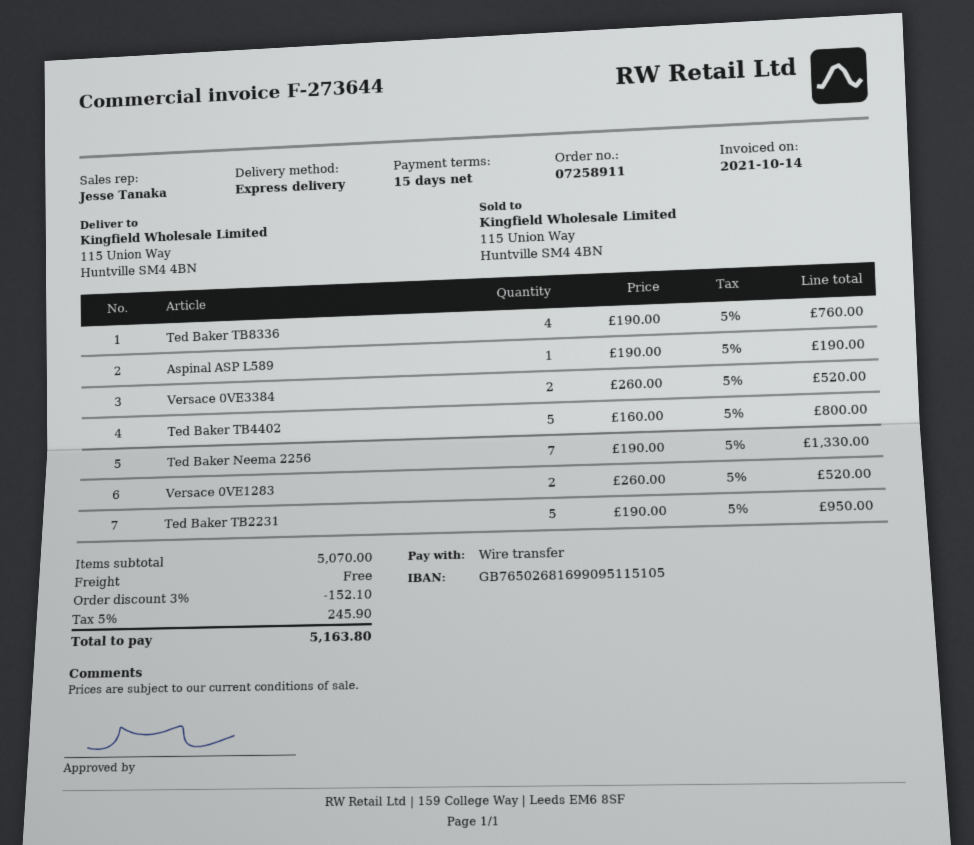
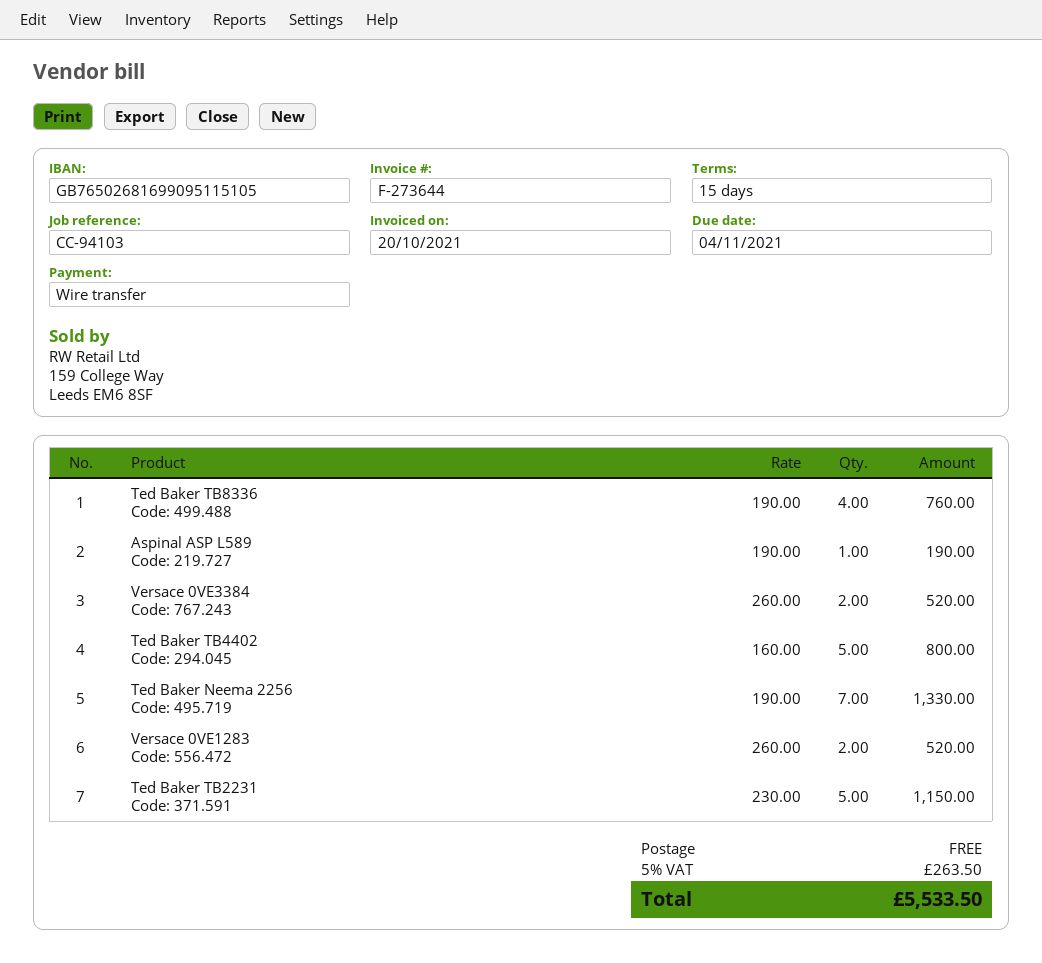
invoice date: 2021-10-14 -> 2021-10-20
Ted Baker TB2231: 5 x 190.00 = 950.00 -> 5 x 230.00 = 1150.00
discount: 3% = 152.10 -> none
tax: 5% = 245.90 -> 5% = 263.50
total: 5163.80 -> 5533.50

